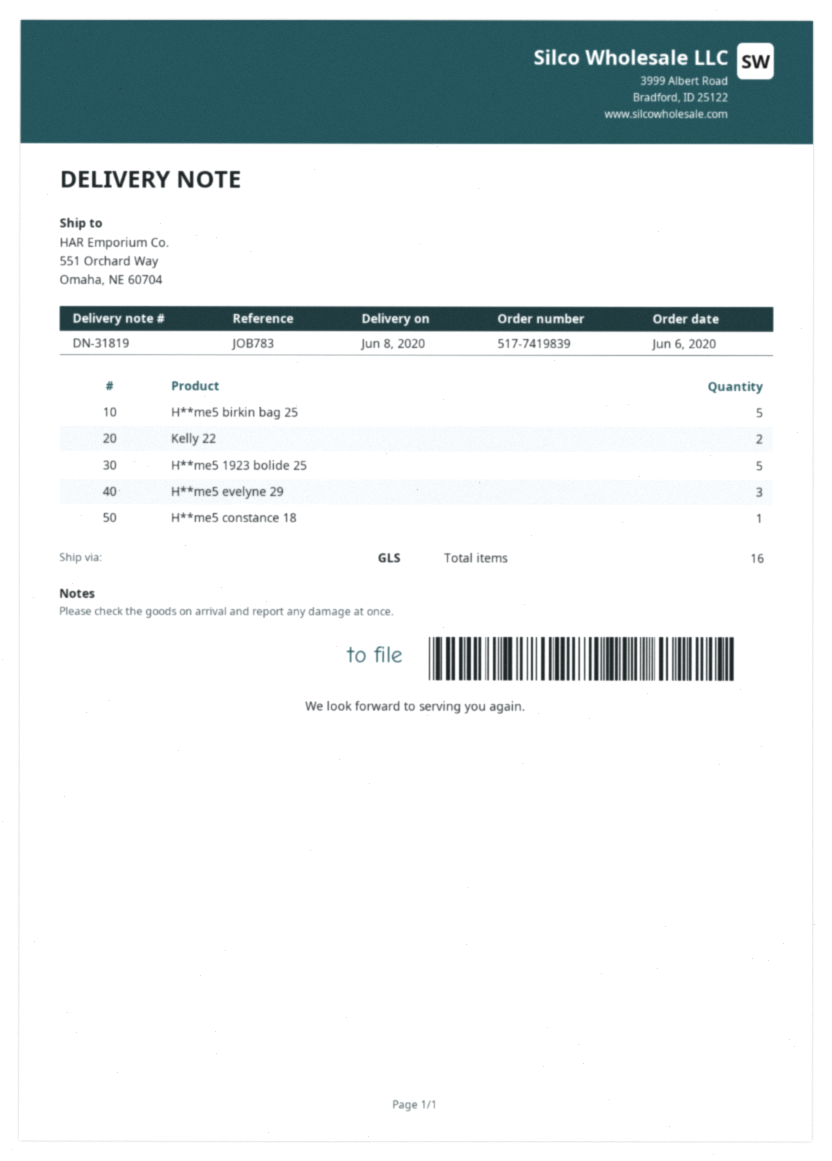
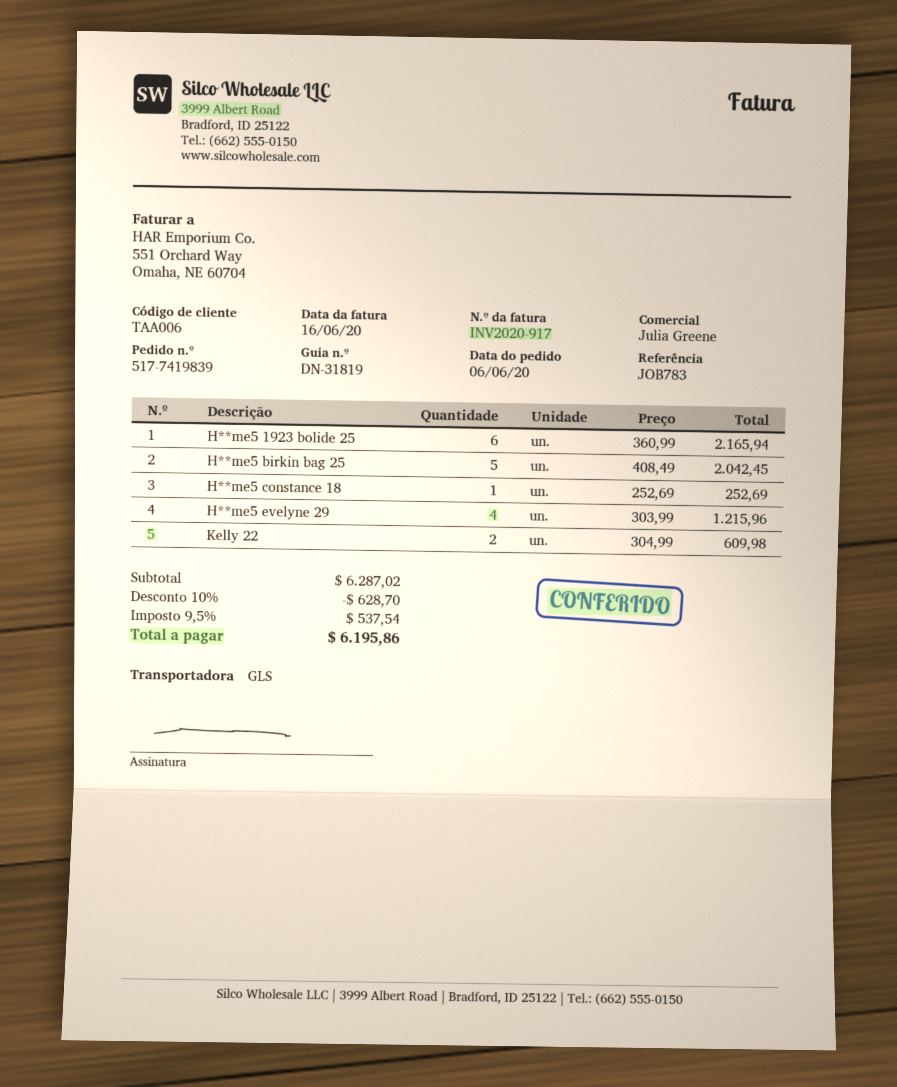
H**me5 1923 bolide 25: 5 -> 6
H**me5 evelyne 29: 3 -> 4

